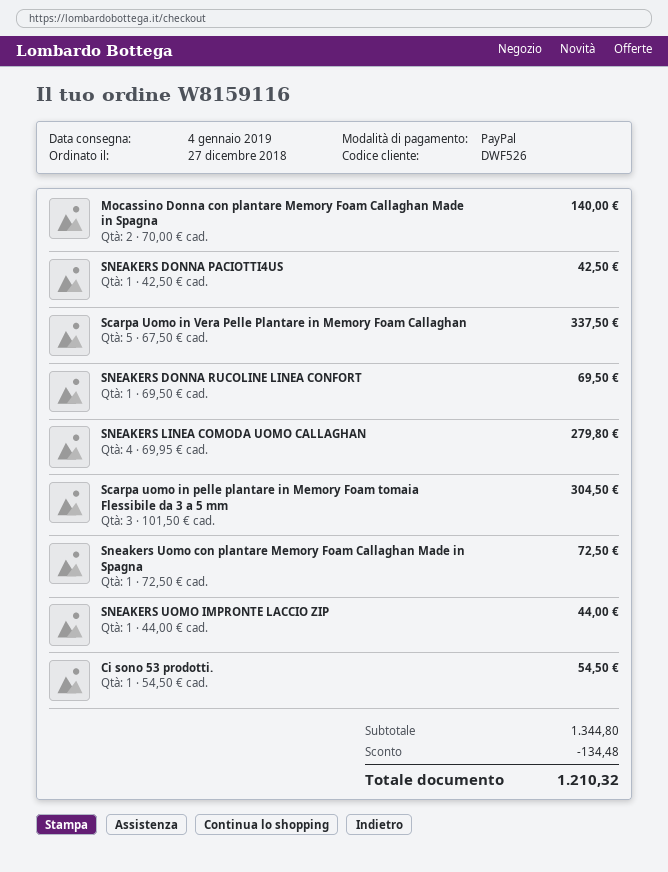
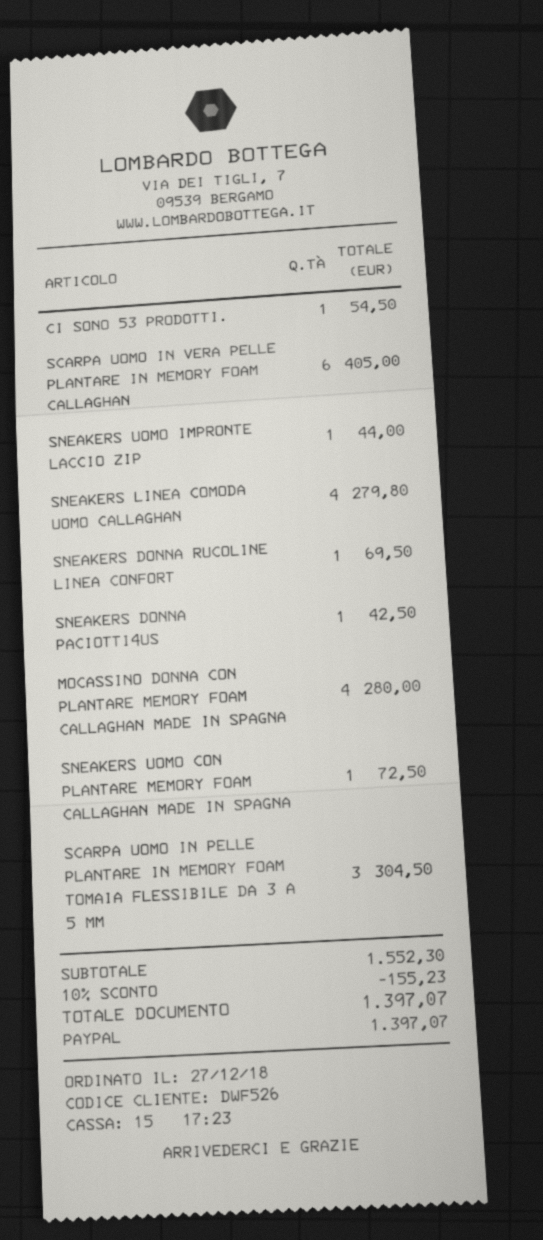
Mocassino Donna con plantare Memory Foam Callaghan Made in Spagna: 2 for 140.00 -> 4 for 280.00
Scarpa Uomo in Vera Pelle Plantare in Memory Foam Callaghan: 5 for 337.50 -> 6 for 405.00
subtotal: 1344.80 -> 1552.30
discount: 134.48 -> 155.23
total: 1210.32 -> 1397.07

